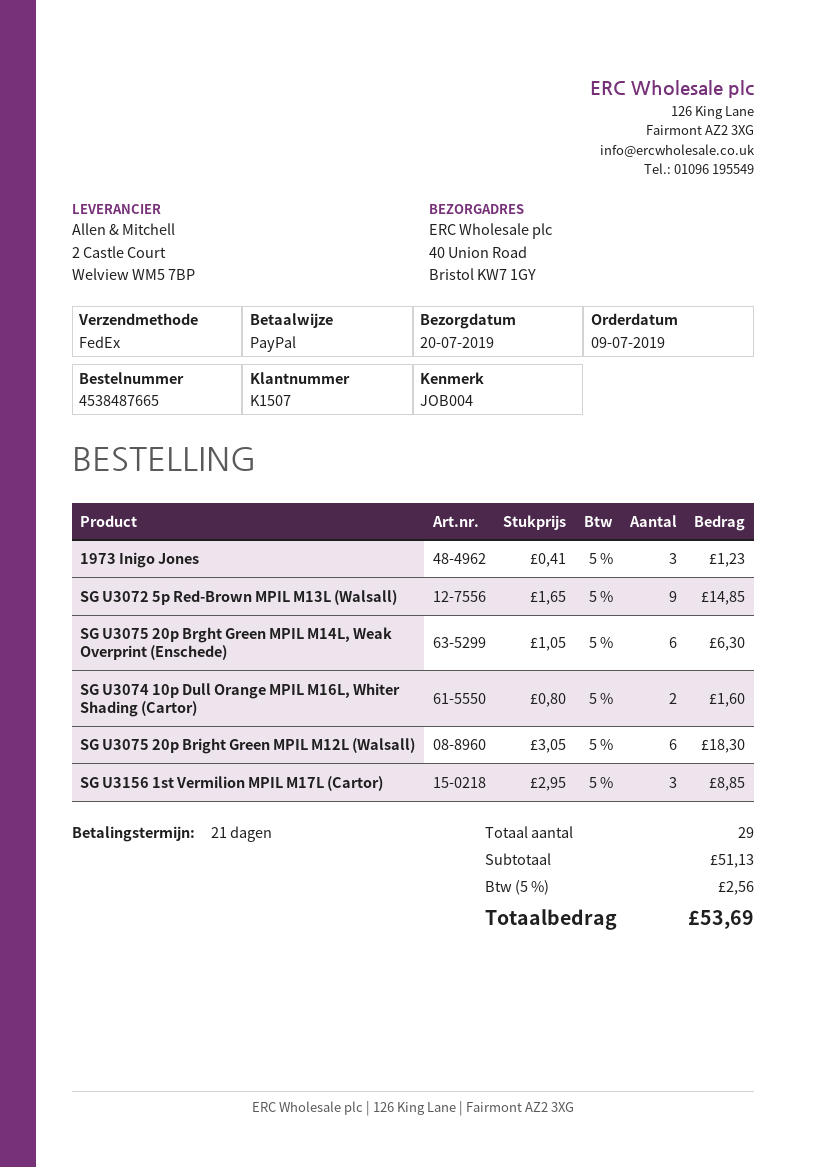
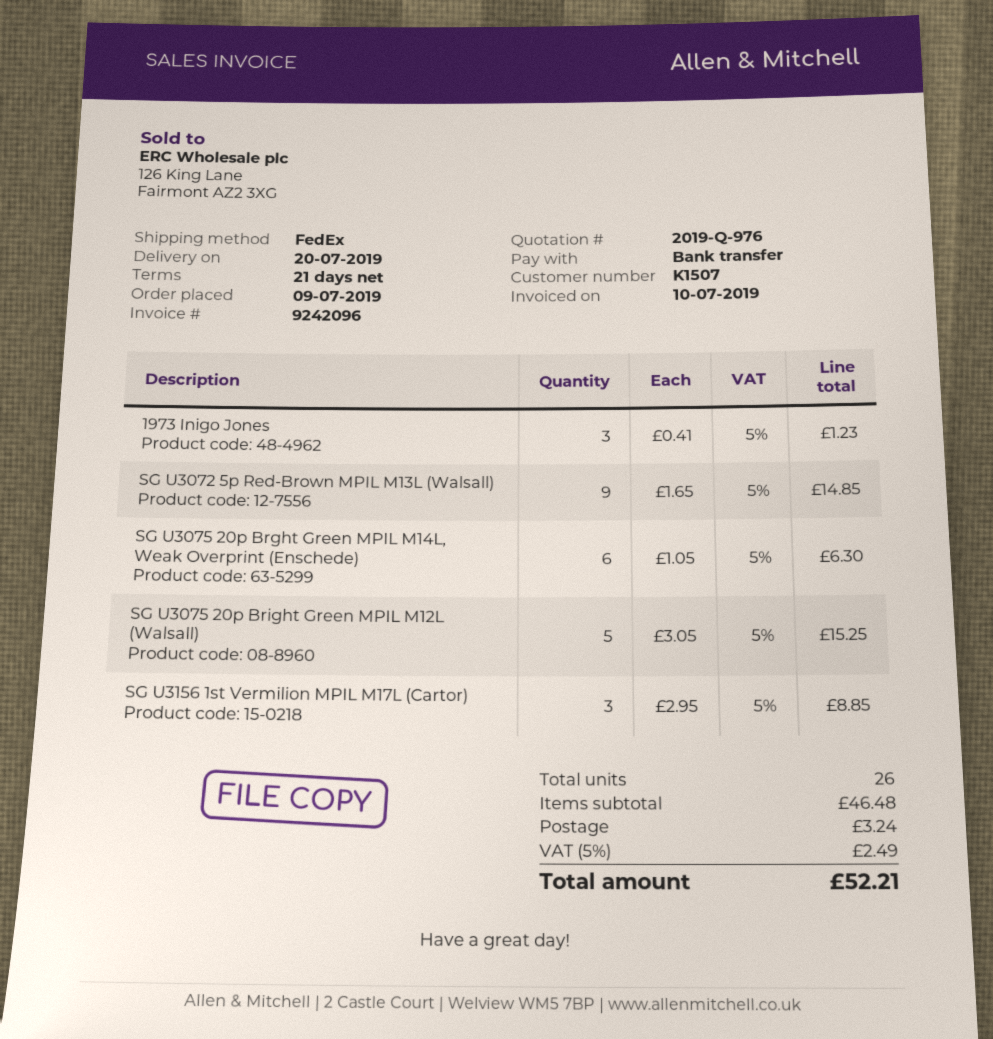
payment method: PayPal -> bank transfer
SG U3074 10p Dull Orange MPIL M16L, Whiter Shading (Cartor): 2 x 0.80 = 1.60 -> none
SG U3075 20p Bright Green MPIL M12L (Walsall): 6 x 3.05 = 18.30 -> 5 x 3.05 = 15.25
total quantity: 29 -> 26
subtotal: 51.13 -> 46.48
shipping: none -> 3.24
tax: 5% = 2.56 -> 5% = 2.49
total: 53.69 -> 52.21

